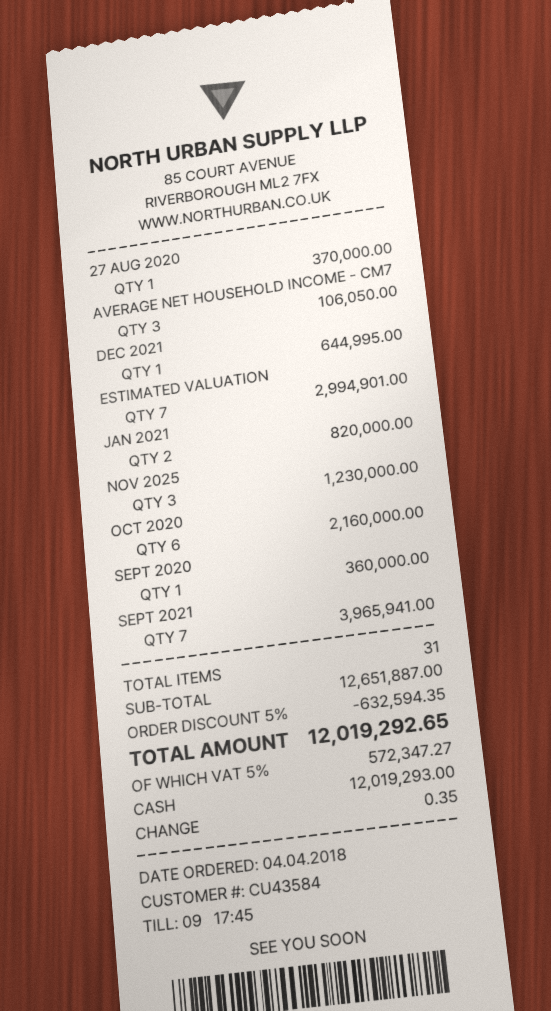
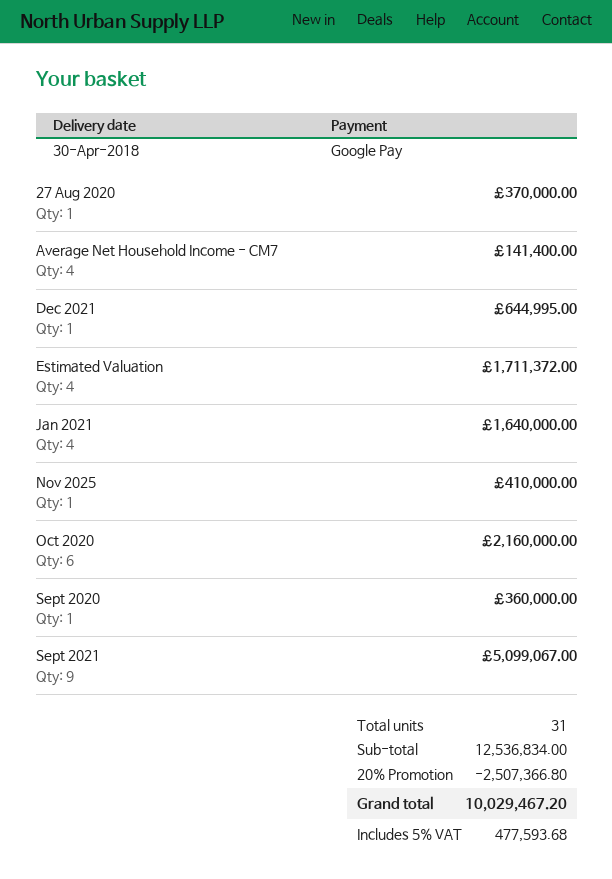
payment method: cash -> Google Pay
AVERAGE NET HOUSEHOLD INCOME - CM7: 3 for 106050.00 -> 4 for 141400.00
ESTIMATED VALUATION: 7 for 2994901.00 -> 4 for 1711372.00
JAN 2021: 2 for 820000.00 -> 4 for 1640000.00
NOV 2025: 3 for 1230000.00 -> 1 for 410000.00
SEPT 2021: 7 for 3965941.00 -> 9 for 5099067.00
subtotal: 12651887.00 -> 12536834.00
discount: 5% = 632594.35 -> 20% = 2507366.80
tax: 5% = 572347.27 -> 5% = 477593.68
total: 12019292.65 -> 10029467.20

